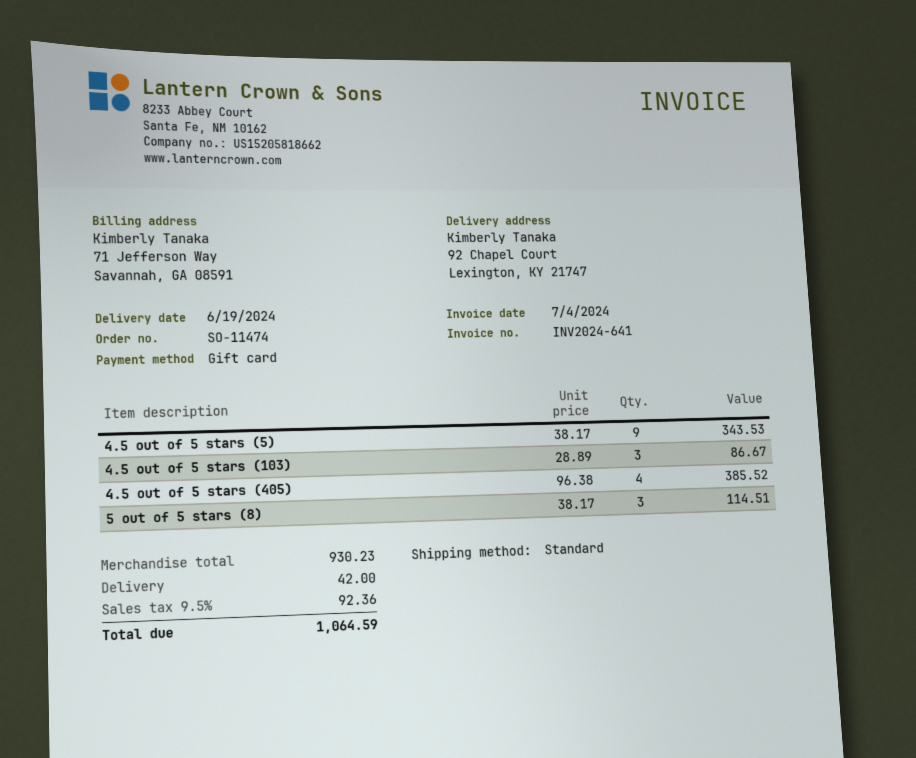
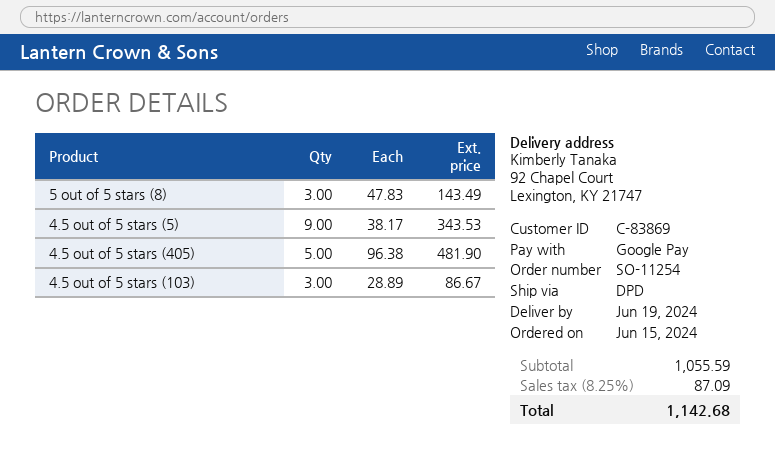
order number: SO-11474 -> SO-11254
payment method: gift card -> Google Pay
shipping method: standard -> DPD
4.5 out of 5 stars (405): 4 x 96.38 = 385.52 -> 5 x 96.38 = 481.90
5 out of 5 stars (8): 3 x 38.17 = 114.51 -> 3 x 47.83 = 143.49
subtotal: 930.23 -> 1055.59
shipping: 42.00 -> none
tax: 9.5% = 92.36 -> 8.25% = 87.09
total: 1064.59 -> 1142.68

